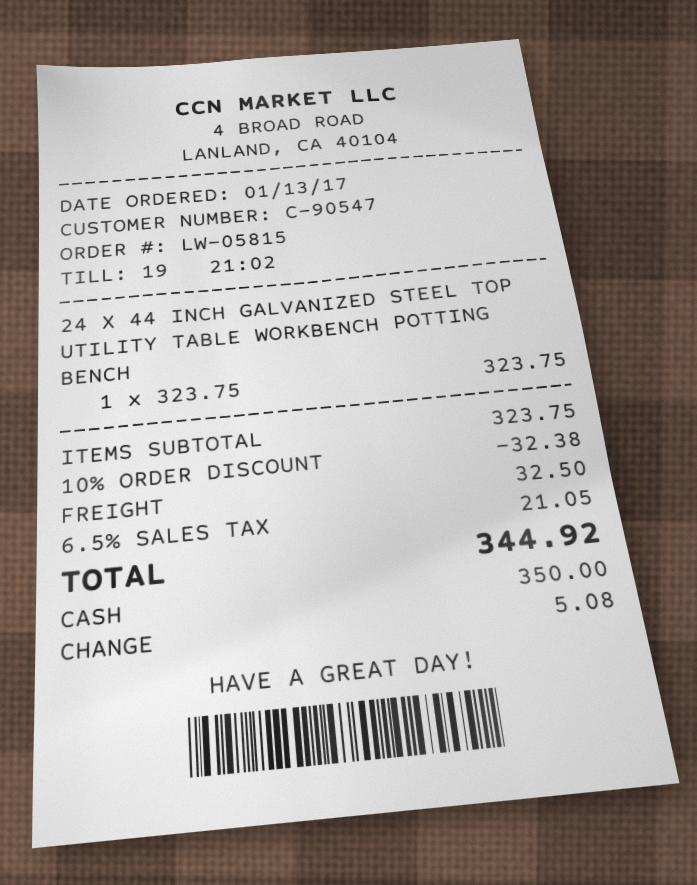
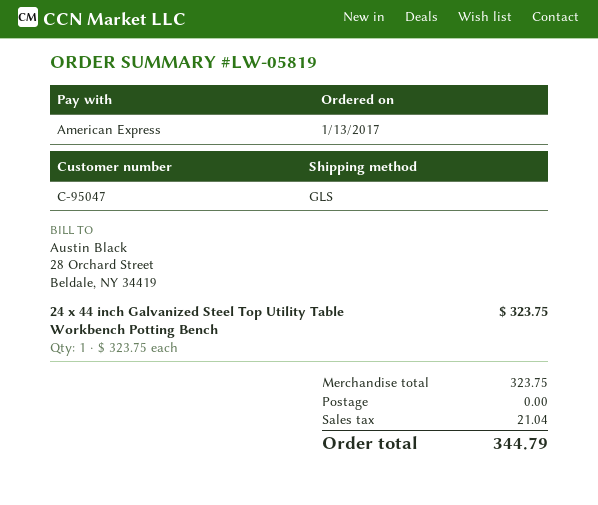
order number: LW-05815 -> LW-05819
customer number: C-90547 -> C-95047
payment method: cash -> American Express
discount: 10% = 32.38 -> none
shipping: 32.50 -> 0.00
tax: 21.05 -> 21.04
total: 344.92 -> 344.79

